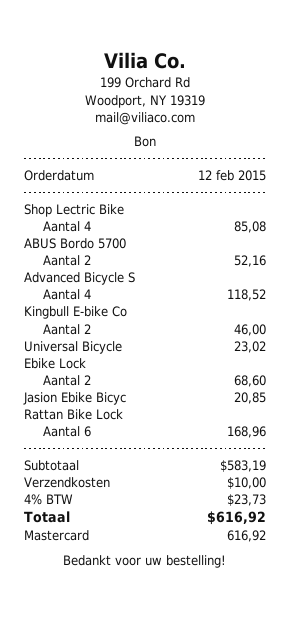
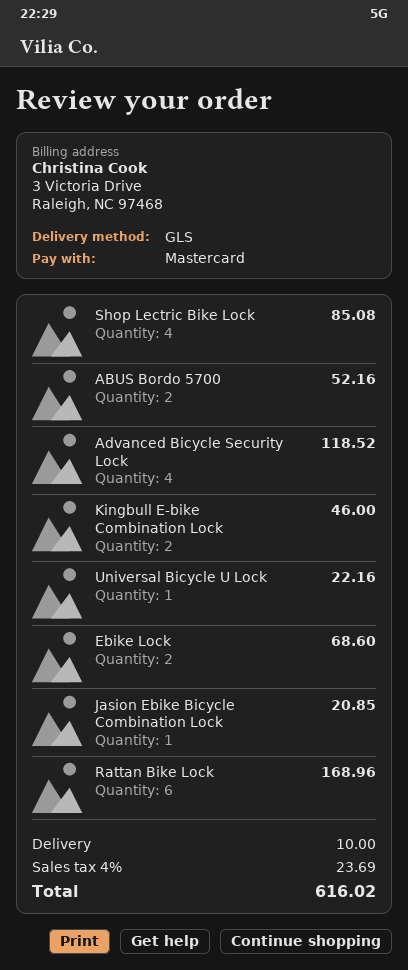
Universal Bicycle: 1 for 23.02 -> 1 for 22.16
tax: 4% = 23.73 -> 4% = 23.69
total: 616.92 -> 616.02

